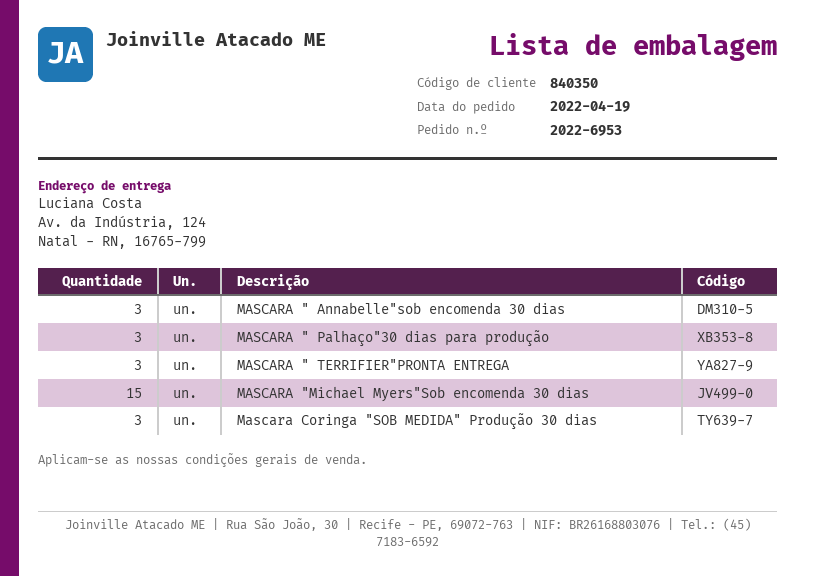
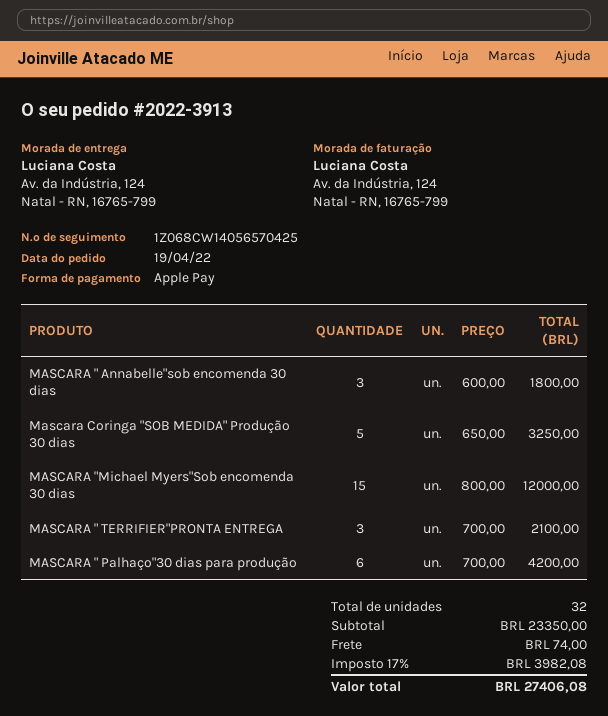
order number: 2022-6953 -> 2022-3913
MASCARA " Palhaço"30 dias para produção: 3 -> 6
Mascara Coringa "SOB MEDIDA" Produção 30 dias: 3 -> 5

